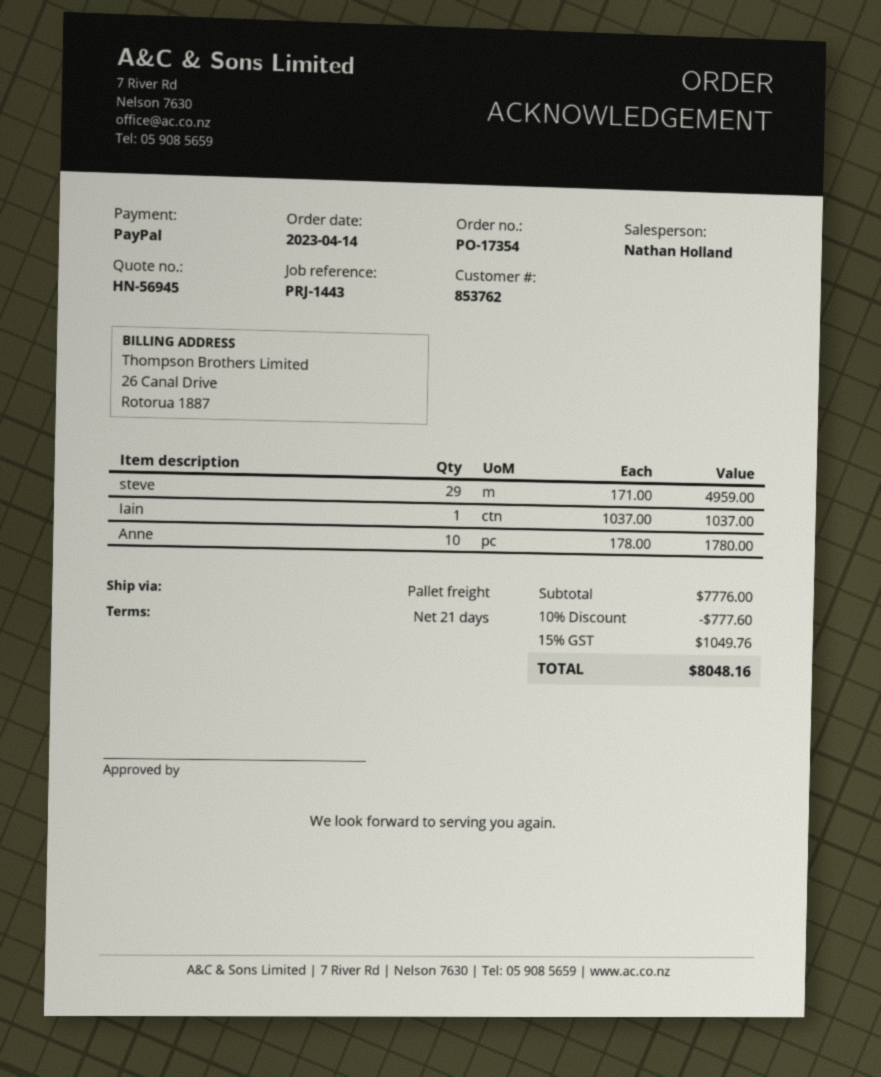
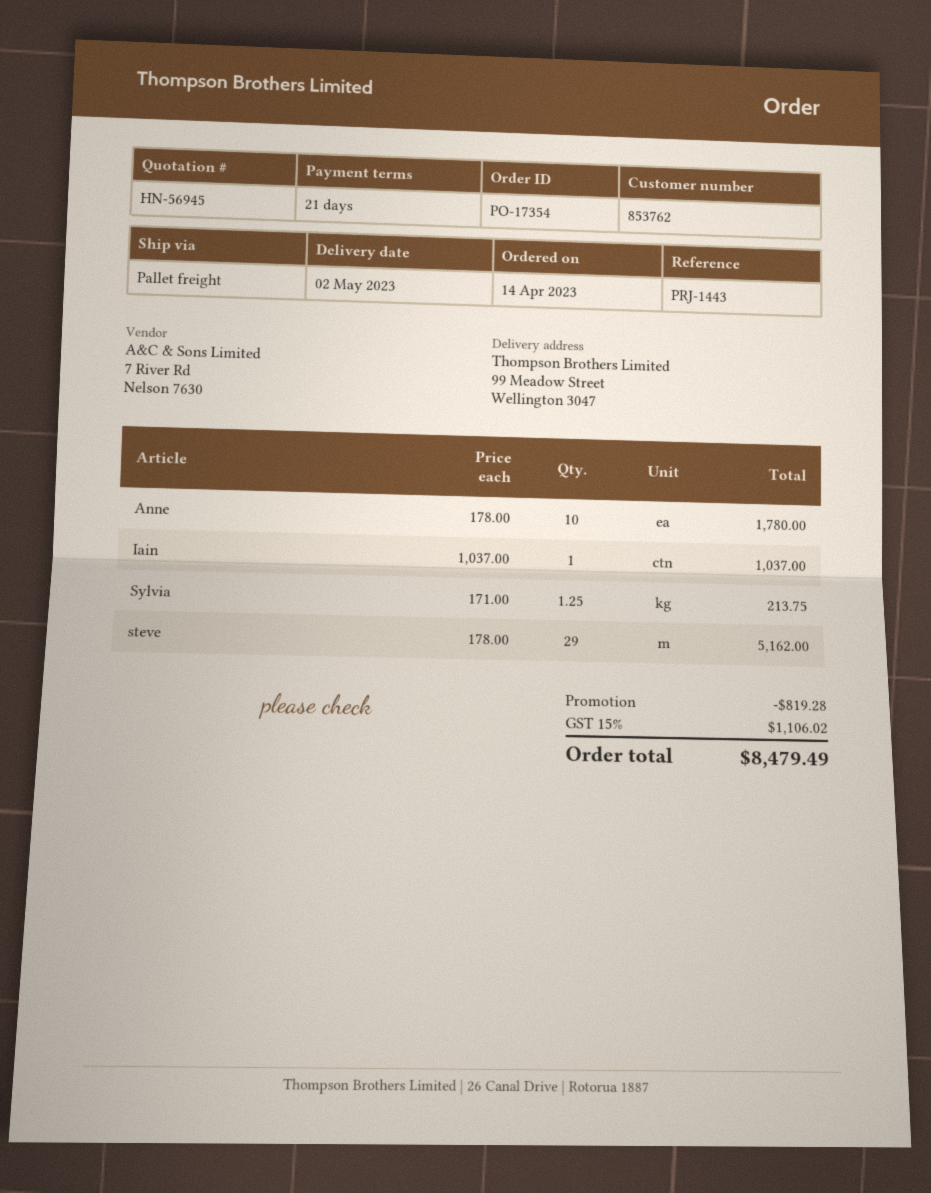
steve: 29 x 171.00 = 4959.00 -> 29 x 178.00 = 5162.00
Sylvia: none -> 1.25 x 171.00 = 213.75
discount: 777.60 -> 819.28
tax: 15% = 1049.76 -> 15% = 1106.02
total: 8048.16 -> 8479.49

